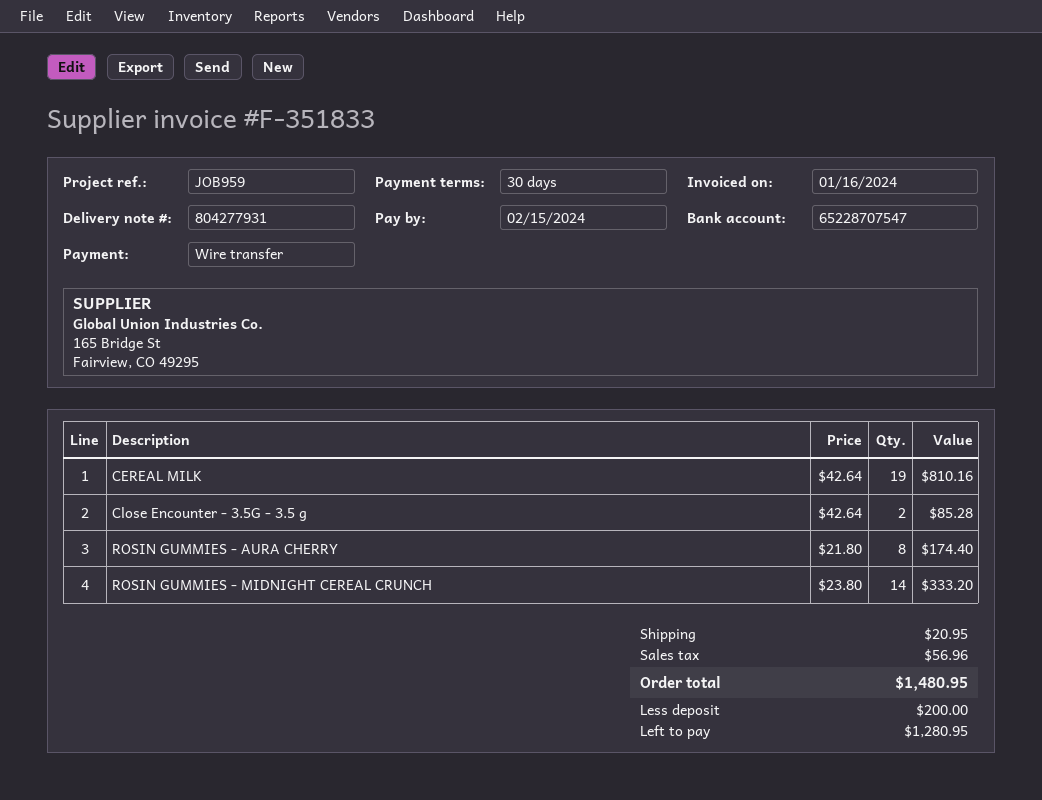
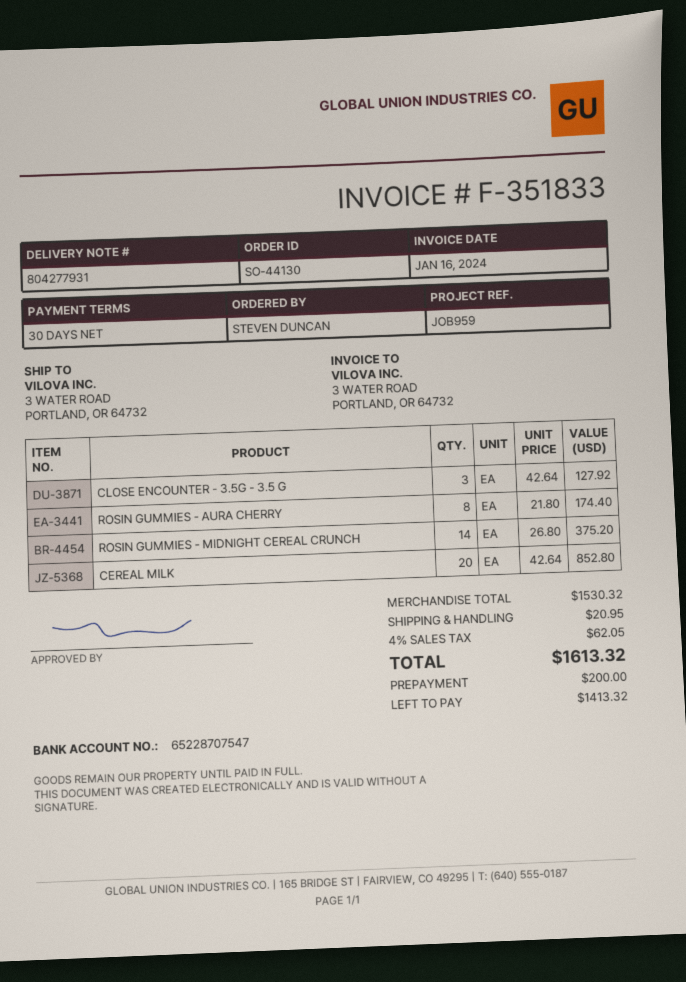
CEREAL MILK: 19 x 42.64 = 810.16 -> 20 x 42.64 = 852.80
Close Encounter - 3.5G - 3.5 g: 2 x 42.64 = 85.28 -> 3 x 42.64 = 127.92
ROSIN GUMMIES - MIDNIGHT CEREAL CRUNCH: 14 x 23.80 = 333.20 -> 14 x 26.80 = 375.20
tax: 56.96 -> 62.05
total: 1480.95 -> 1613.32
balance: 1280.95 -> 1413.32

